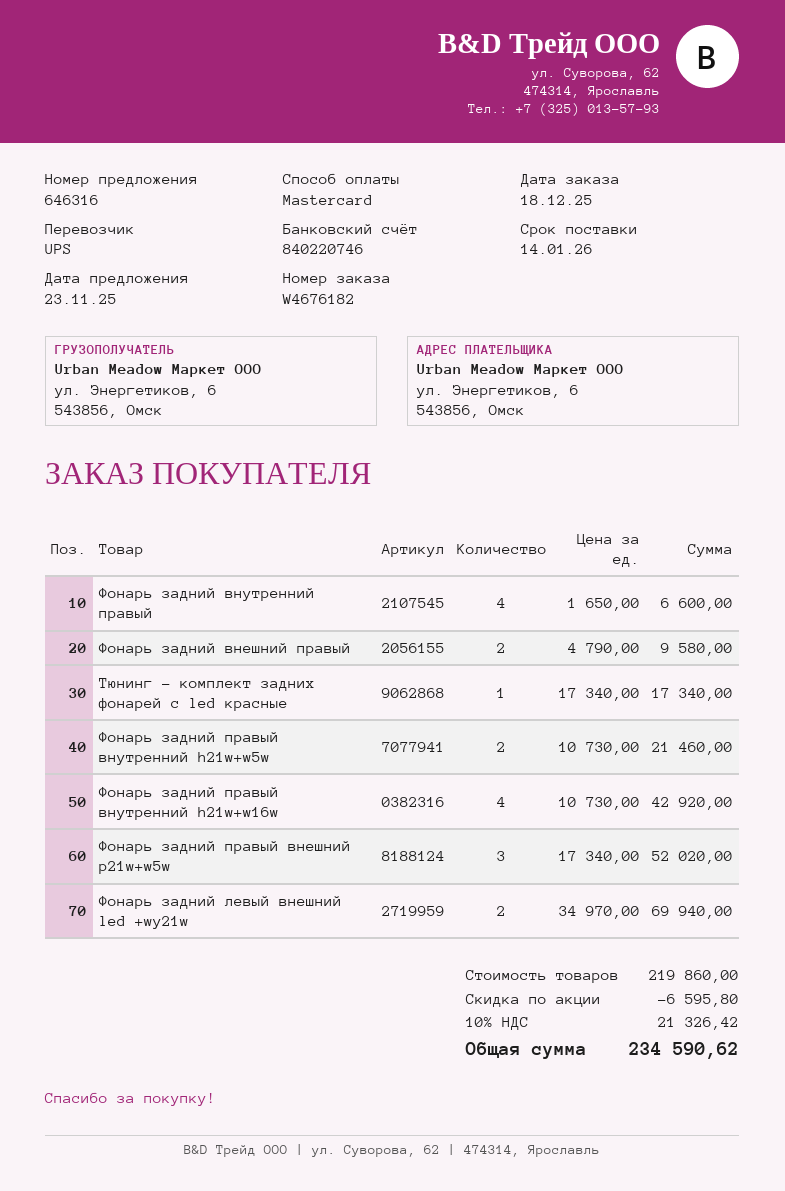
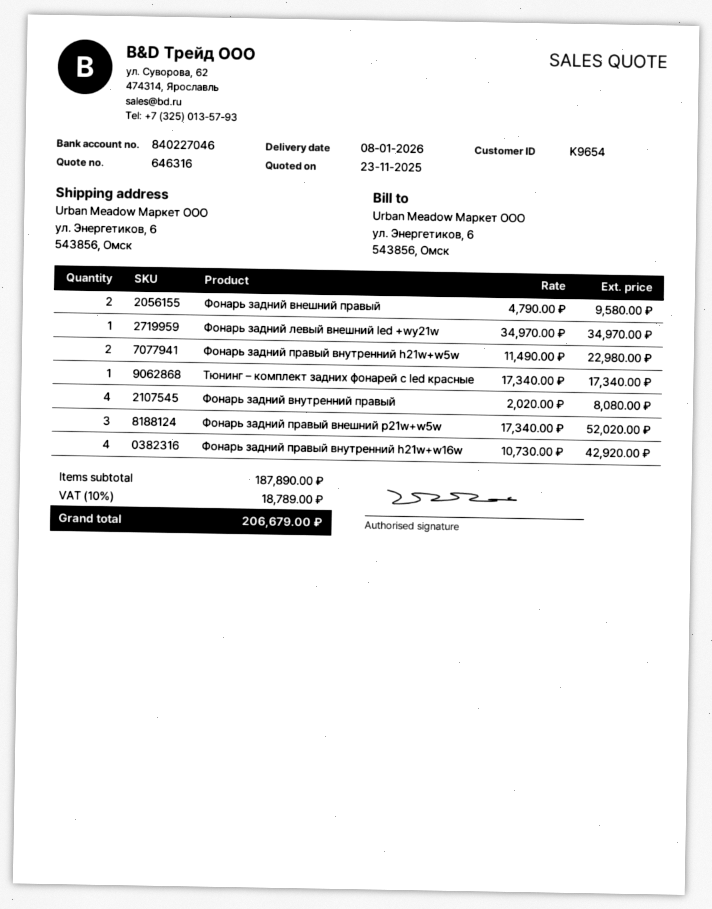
delivery date: 2026-01-14 -> 2026-01-08
bank account: 840220746 -> 840227046
Фонарь задний внутренний правый: 4 x 1650.00 = 6600.00 -> 4 x 2020.00 = 8080.00
Фонарь задний правый внутренний h21w+w5w: 2 x 10730.00 = 21460.00 -> 2 x 11490.00 = 22980.00
Фонарь задний левый внешний led +wy21w: 2 x 34970.00 = 69940.00 -> 1 x 34970.00 = 34970.00
subtotal: 219860.00 -> 187890.00
discount: 6595.80 -> none
tax: 10% = 21326.42 -> 10% = 18789.00
total: 234590.62 -> 206679.00

